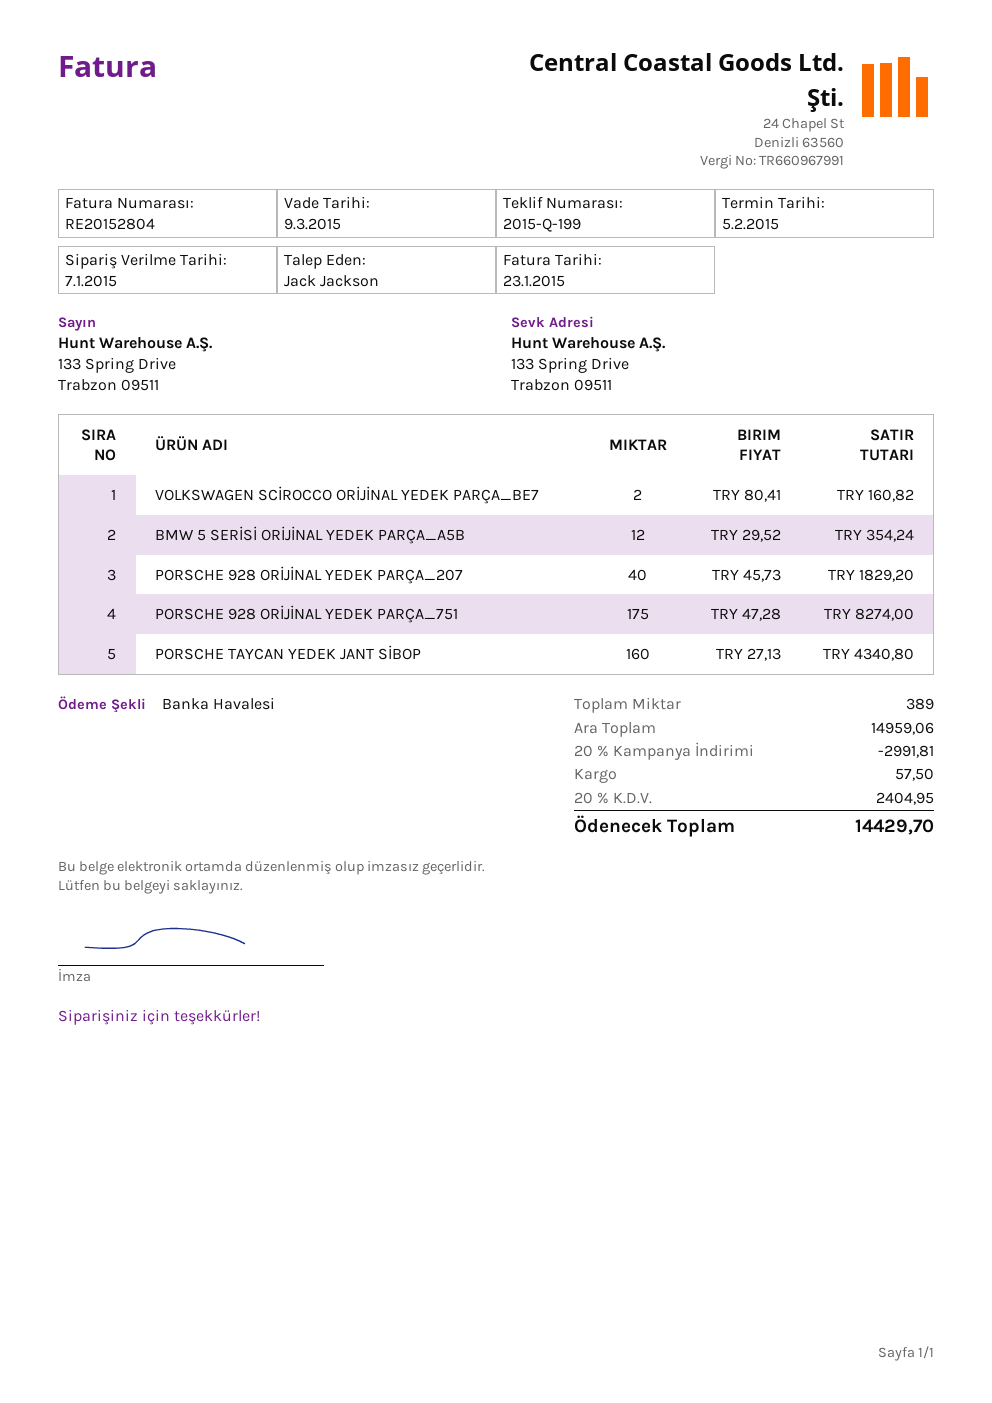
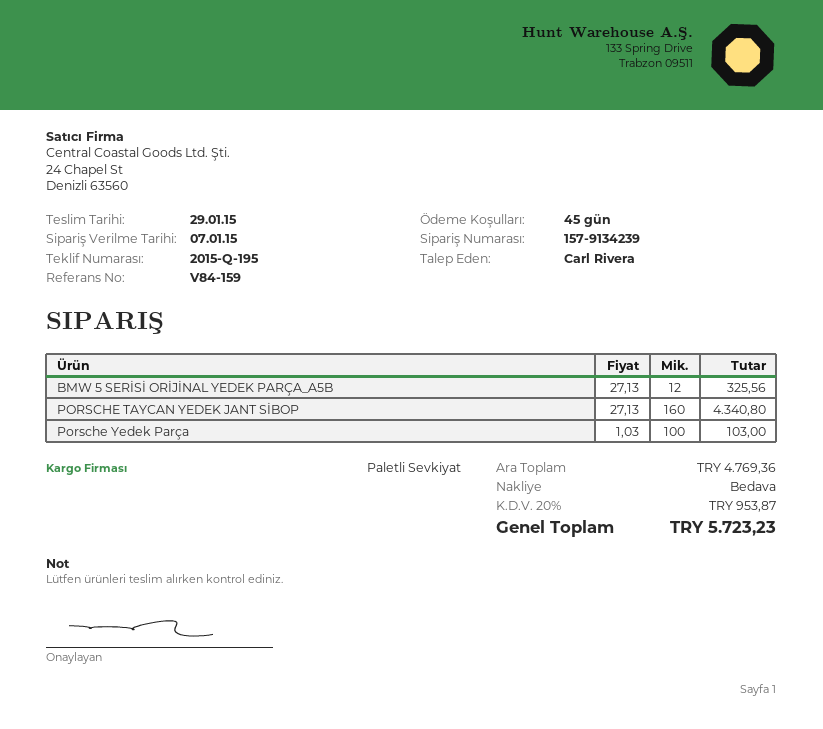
quote number: 2015-Q-199 -> 2015-Q-195
delivery date: 2015-02-05 -> 2015-01-29
ordered by: Jack Jackson -> Carl Rivera
VOLKSWAGEN SCİROCCO ORİJİNAL YEDEK PARÇA_BE7: 2 x 80.41 = 160.82 -> none
BMW 5 SERİSİ ORİJİNAL YEDEK PARÇA_A5B: 12 x 29.52 = 354.24 -> 12 x 27.13 = 325.56
PORSCHE 928 ORİJİNAL YEDEK PARÇA_207: 40 x 45.73 = 1829.20 -> none
PORSCHE 928 ORİJİNAL YEDEK PARÇA_751: 175 x 47.28 = 8274.00 -> none
Porsche Yedek Parça: none -> 100 x 1.03 = 103.00
subtotal: 14959.06 -> 4769.36
discount: 20% = 2991.81 -> none
shipping: 57.50 -> 0.00
tax: 20% = 2404.95 -> 20% = 953.87
total: 14429.70 -> 5723.23

